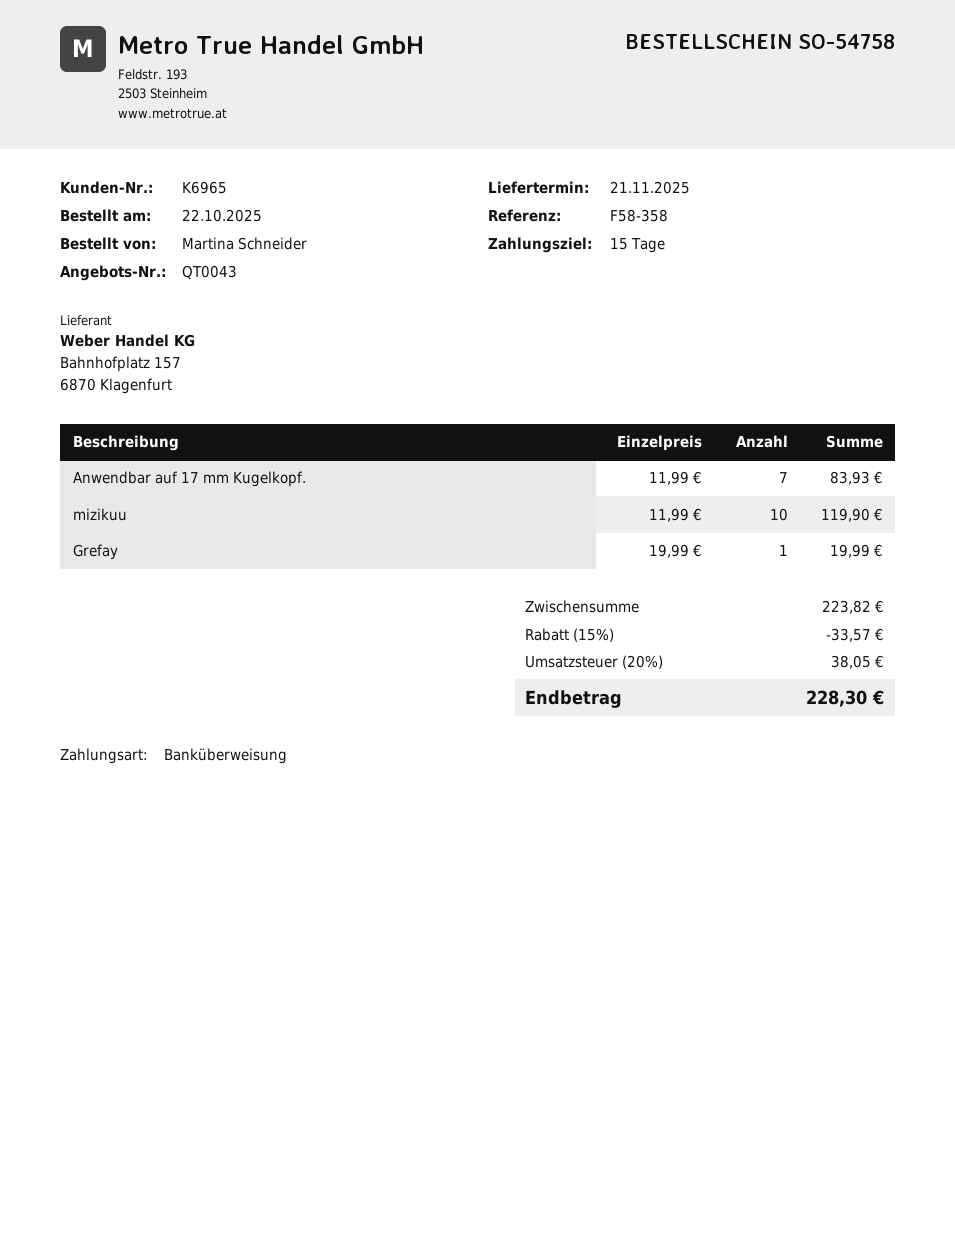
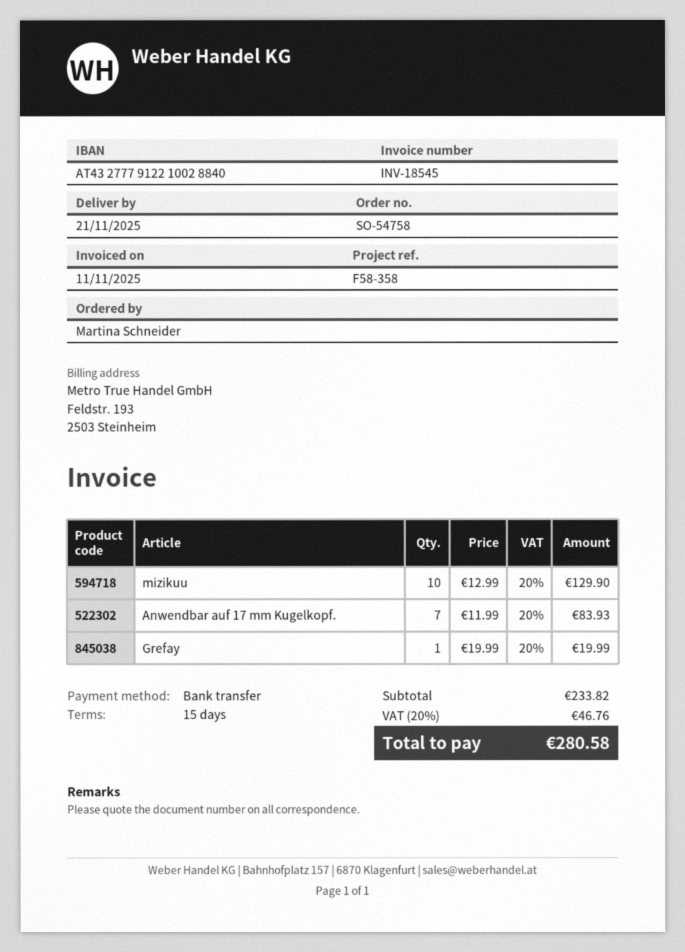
mizikuu: 10 x 11.99 = 119.90 -> 10 x 12.99 = 129.90
subtotal: 223.82 -> 233.82
discount: 15% = 33.57 -> none
tax: 20% = 38.05 -> 20% = 46.76
total: 228.30 -> 280.58

